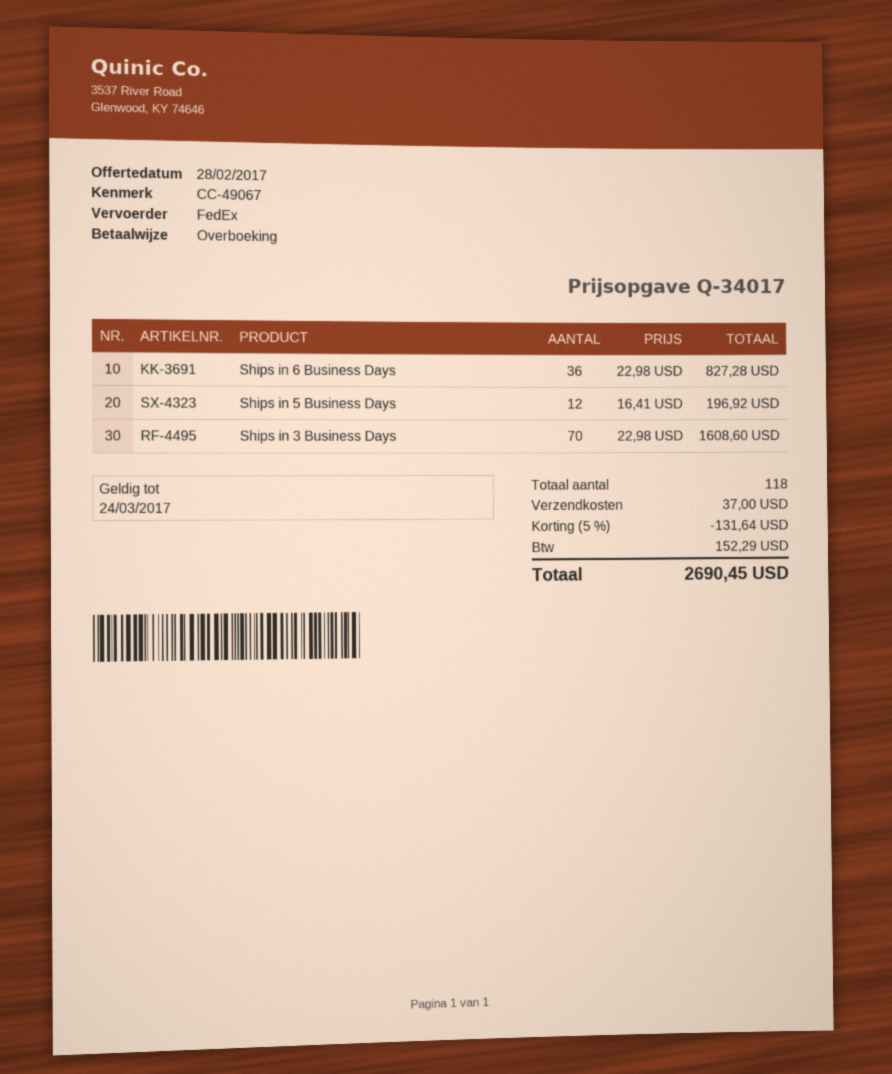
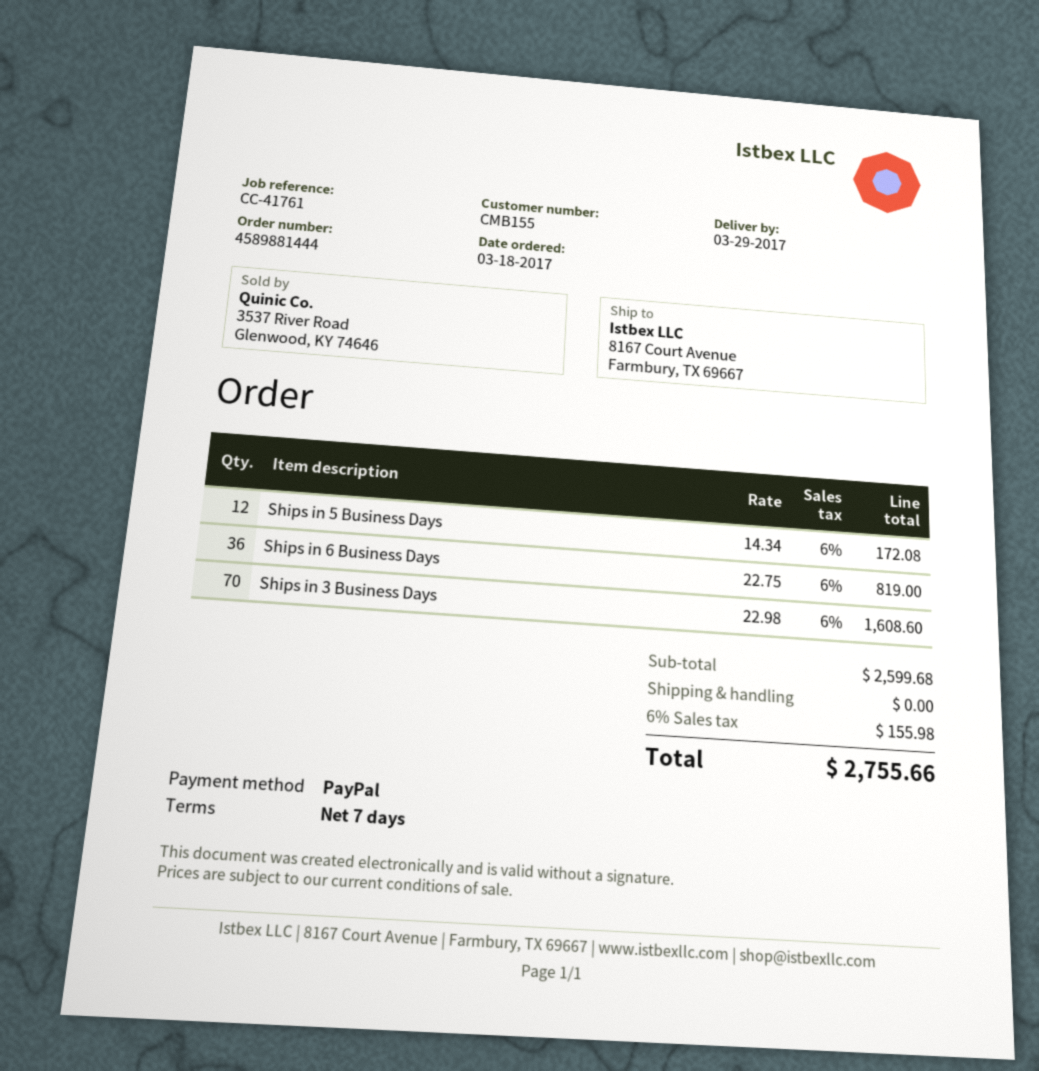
reference: CC-49067 -> CC-41761
payment method: bank transfer -> PayPal
Ships in 6 Business Days: 36 x 22.98 = 827.28 -> 36 x 22.75 = 819.00
Ships in 5 Business Days: 12 x 16.41 = 196.92 -> 12 x 14.34 = 172.08
discount: 5% = 131.64 -> none
shipping: 37.00 -> 0.00
tax: 152.29 -> 155.98
total: 2690.45 -> 2755.66

